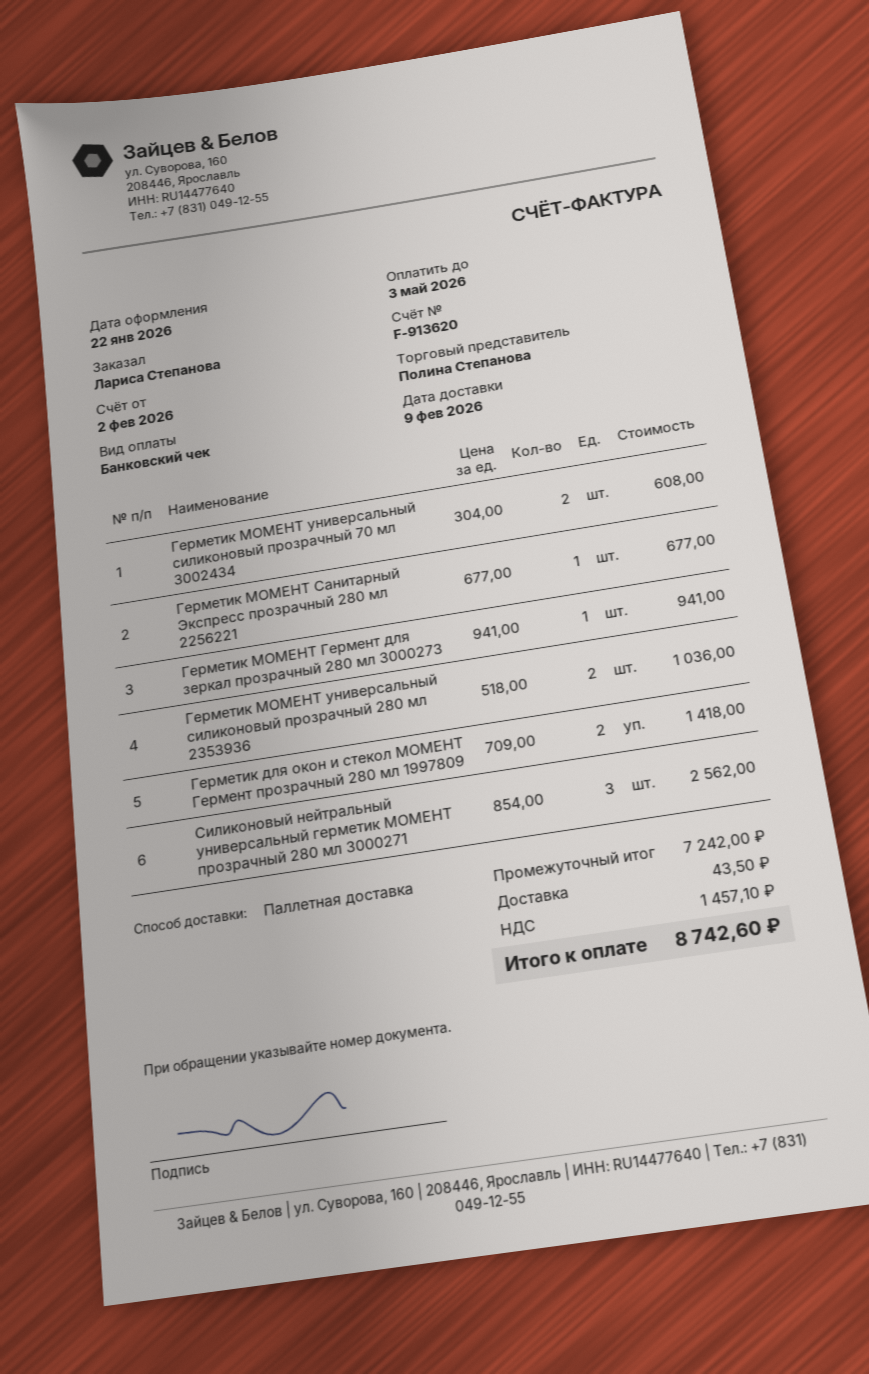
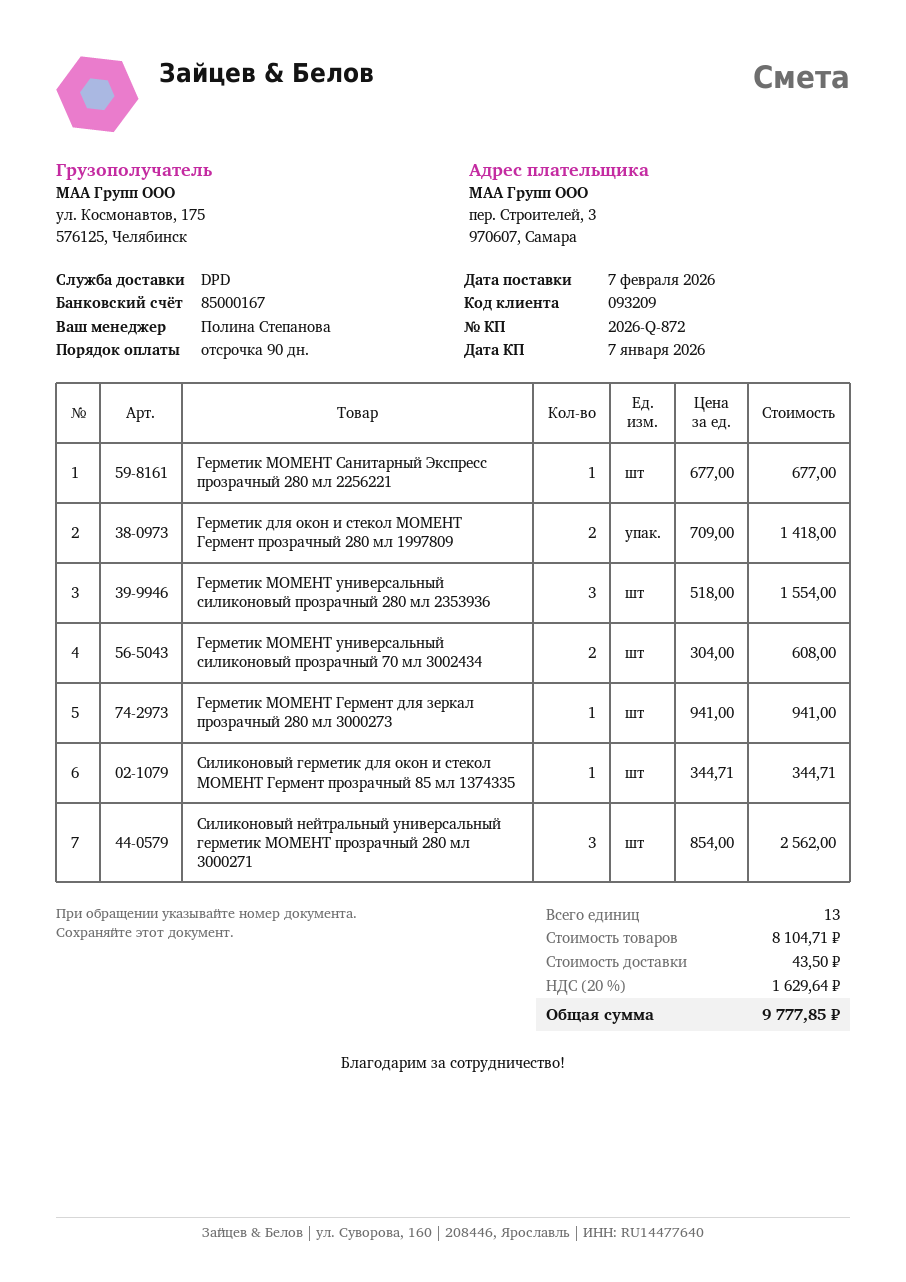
delivery date: 2026-02-09 -> 2026-02-07
shipping method: pallet freight -> DPD
Герметик МОМЕНТ универсальный силиконовый прозрачный 280 мл 2353936: 2 x 518.00 = 1036.00 -> 3 x 518.00 = 1554.00
Силиконовый герметик для окон и стекол МОМЕНТ Гермент прозрачный 85 мл 1374335: none -> 1 x 344.71 = 344.71
subtotal: 7242.00 -> 8104.71
tax: 1457.10 -> 1629.64
total: 8742.60 -> 9777.85

